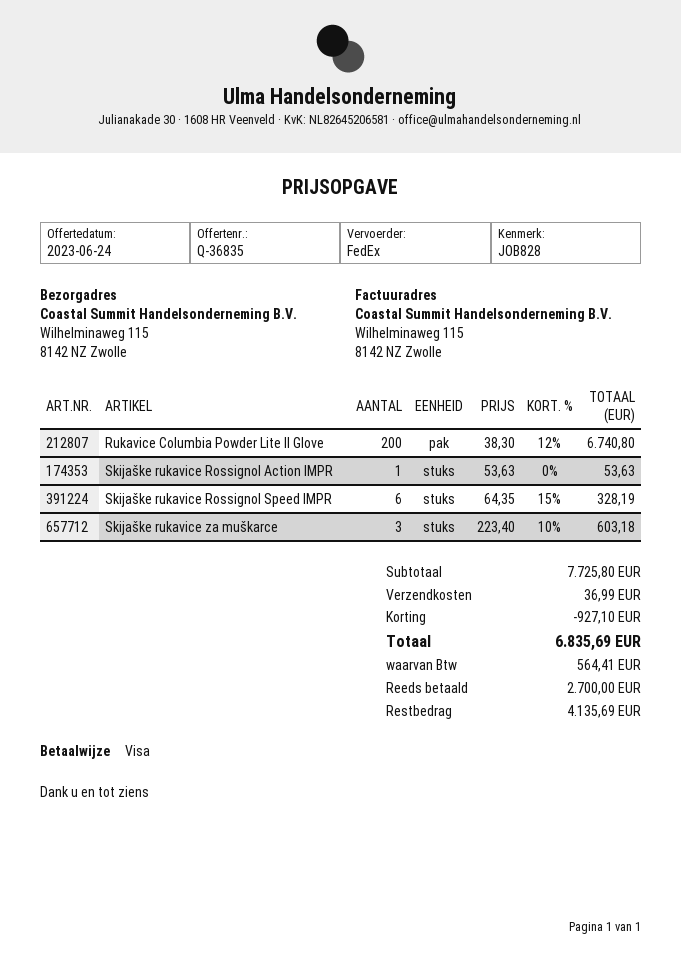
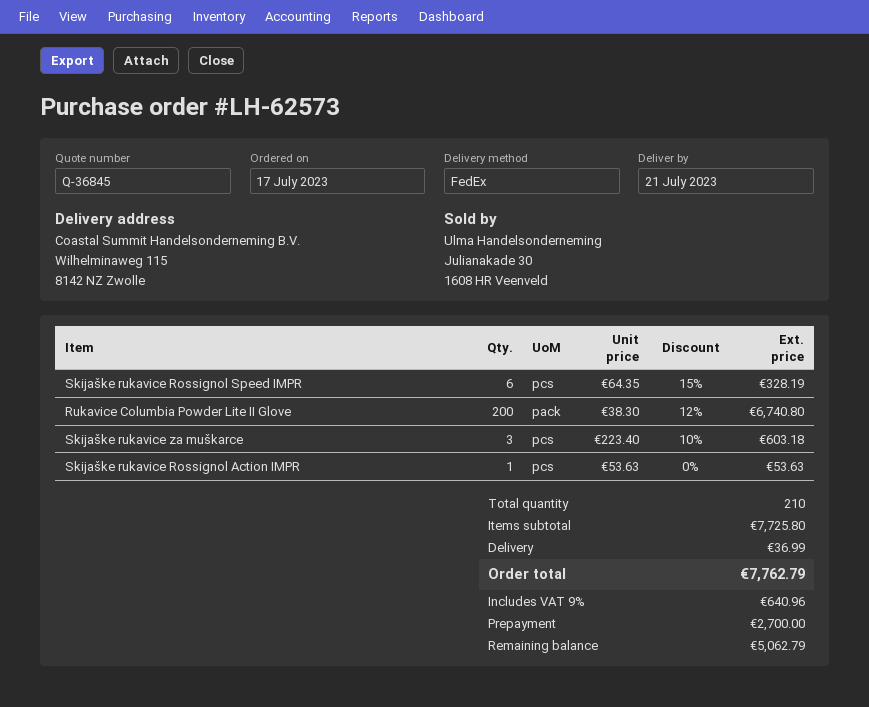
quote number: Q-36835 -> Q-36845
discount: 927.10 -> none
tax: 564.41 -> 640.96
total: 6835.69 -> 7762.79
balance: 4135.69 -> 5062.79

